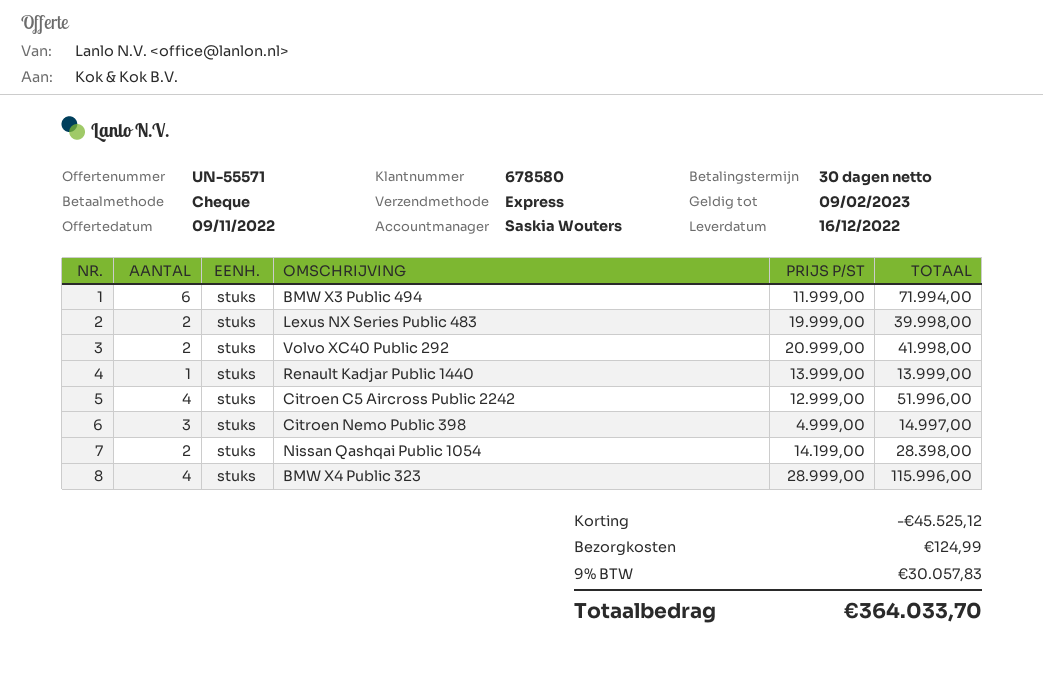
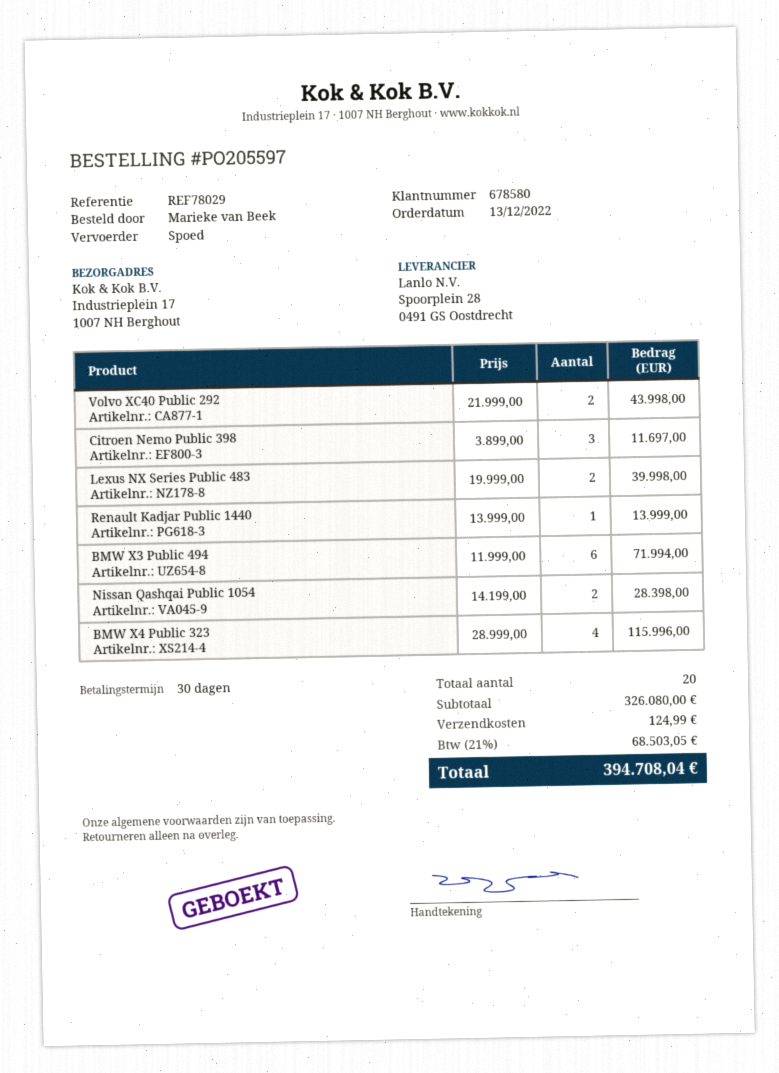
Volvo XC40 Public 292: 2 x 20999.00 = 41998.00 -> 2 x 21999.00 = 43998.00
Citroen C5 Aircross Public 2242: 4 x 12999.00 = 51996.00 -> none
Citroen Nemo Public 398: 3 x 4999.00 = 14997.00 -> 3 x 3899.00 = 11697.00
discount: 45525.12 -> none
tax: 9% = 30057.83 -> 21% = 68503.05
total: 364033.70 -> 394708.04

